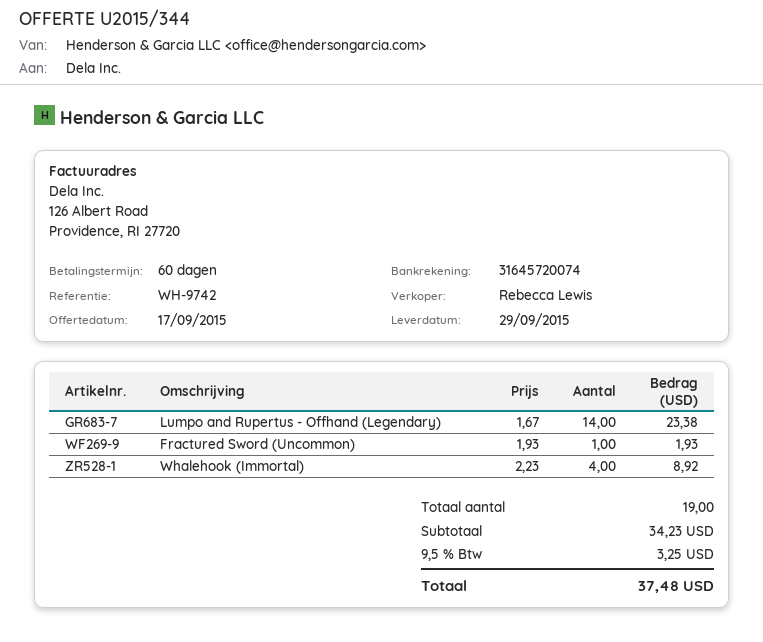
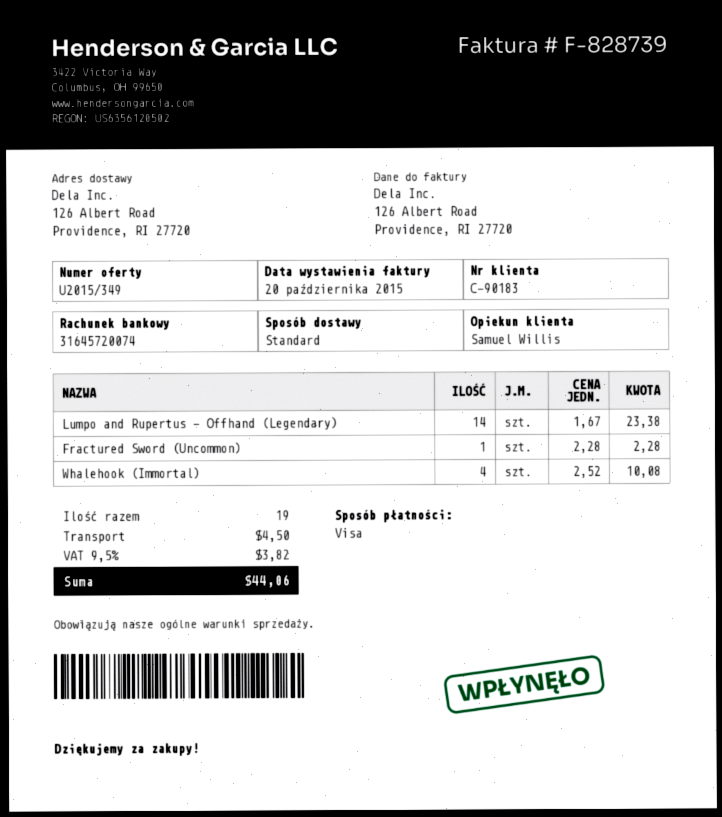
quote number: U2015/344 -> U2015/349
sales rep: Rebecca Lewis -> Samuel Willis
Fractured Sword (Uncommon): 1 x 1.93 = 1.93 -> 1 x 2.28 = 2.28
Whalehook (Immortal): 4 x 2.23 = 8.92 -> 4 x 2.52 = 10.08
shipping: none -> 4.50
tax: 9.5% = 3.25 -> 9.5% = 3.82
total: 37.48 -> 44.06

